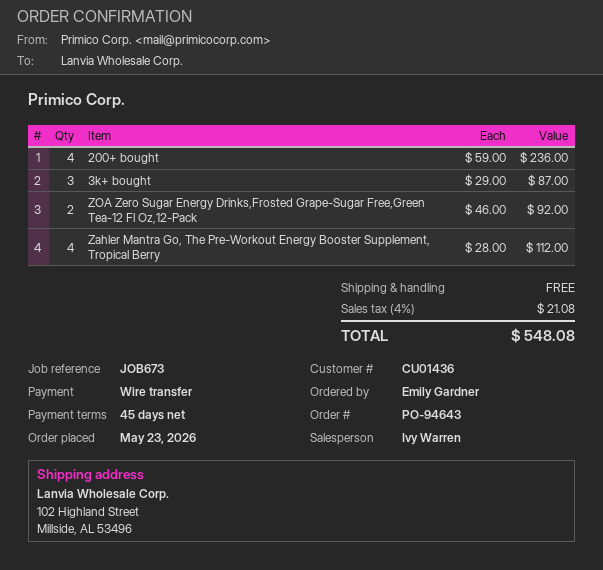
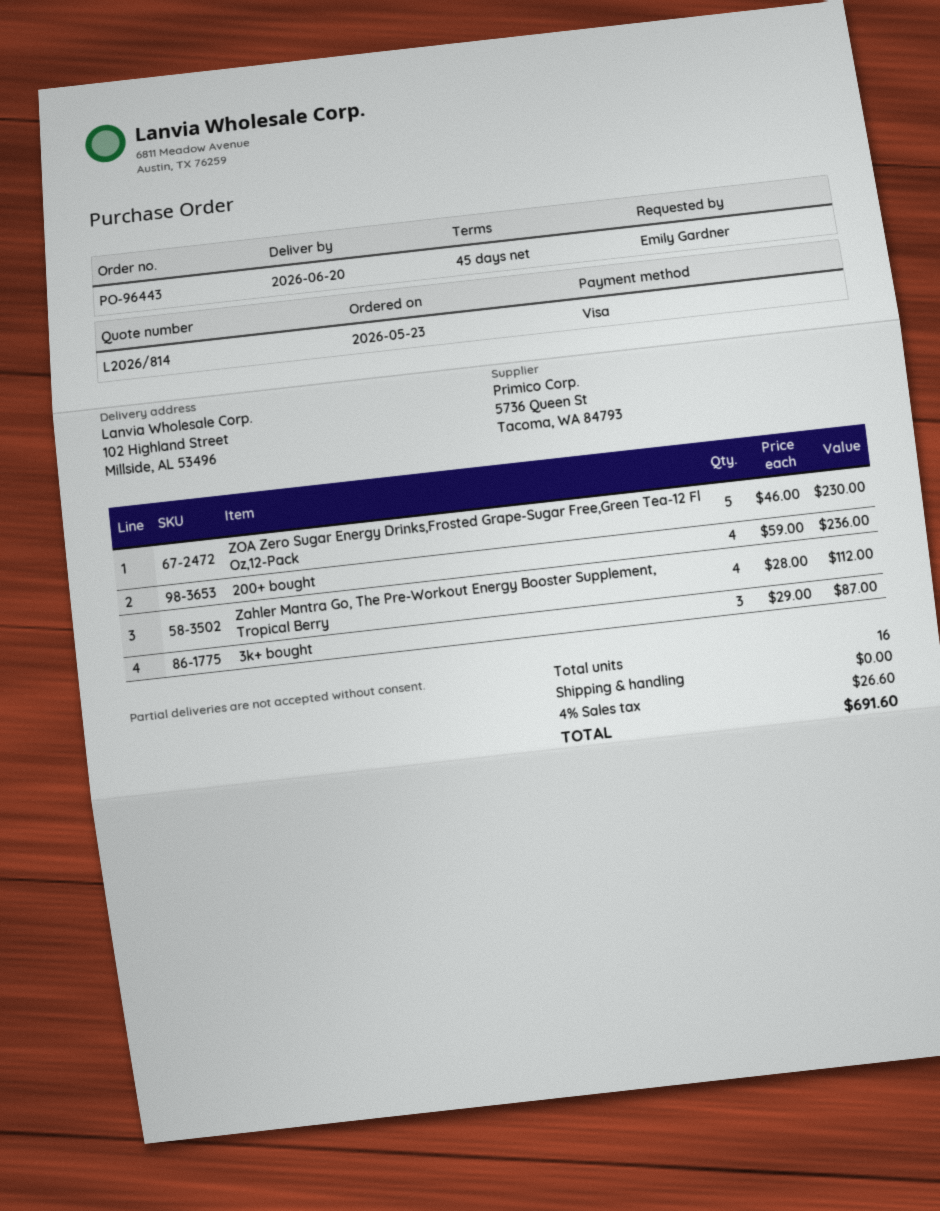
order number: PO-94643 -> PO-96443
payment method: bank transfer -> Visa
ZOA Zero Sugar Energy Drinks,Frosted Grape-Sugar Free,Green Tea-12 Fl Oz,12-Pack: 2 x 46.00 = 92.00 -> 5 x 46.00 = 230.00
tax: 4% = 21.08 -> 4% = 26.60
total: 548.08 -> 691.60

